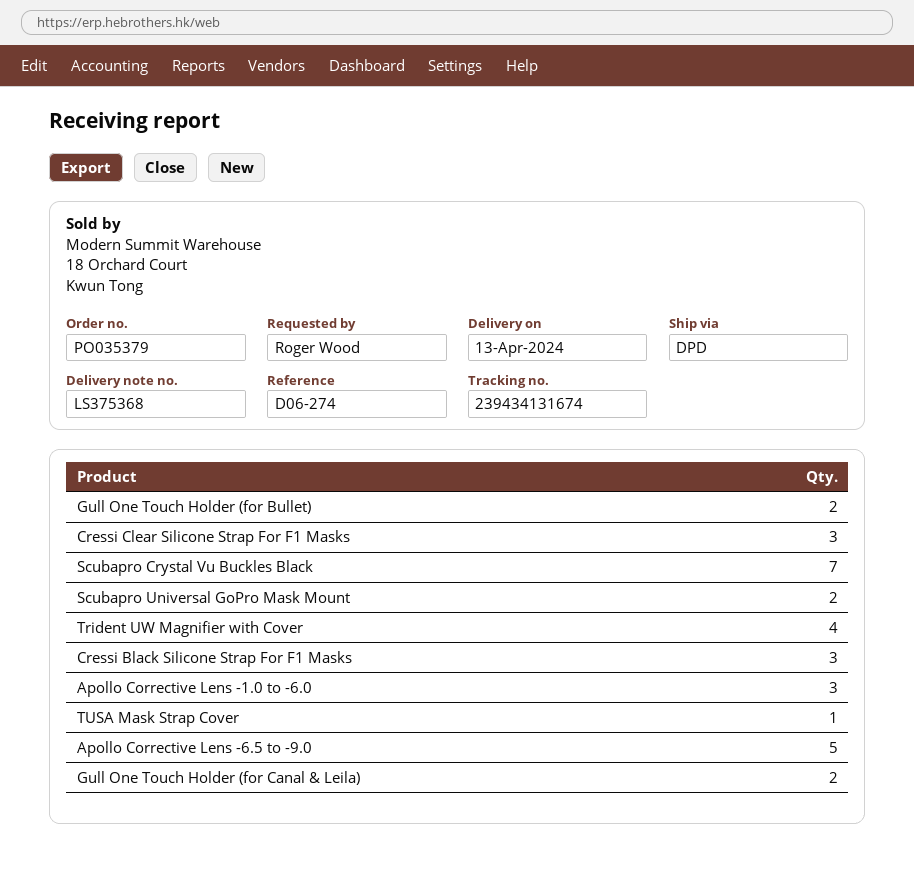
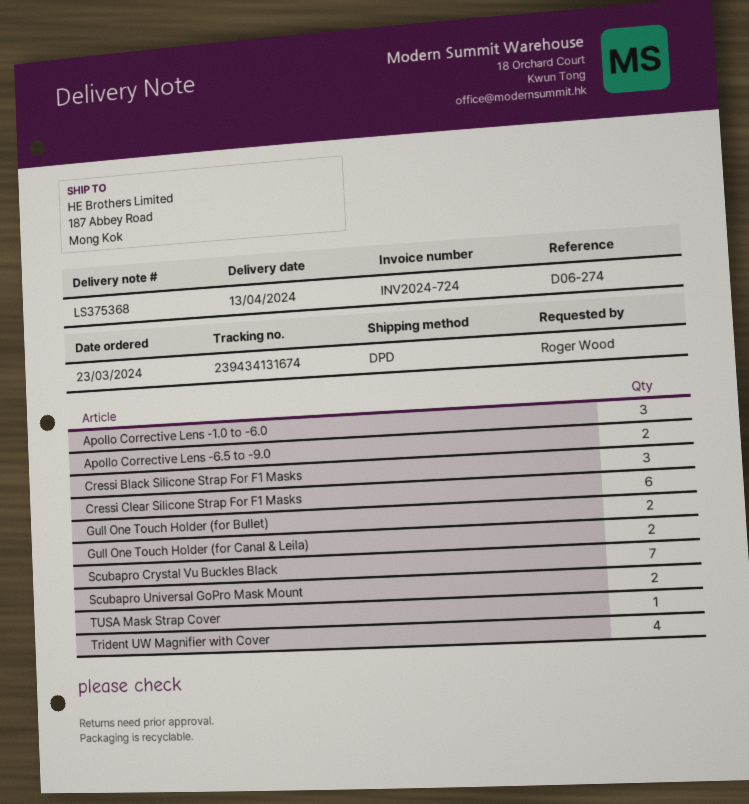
Cressi Clear Silicone Strap For F1 Masks: 3 -> 6
Apollo Corrective Lens -6.5 to -9.0: 5 -> 2

